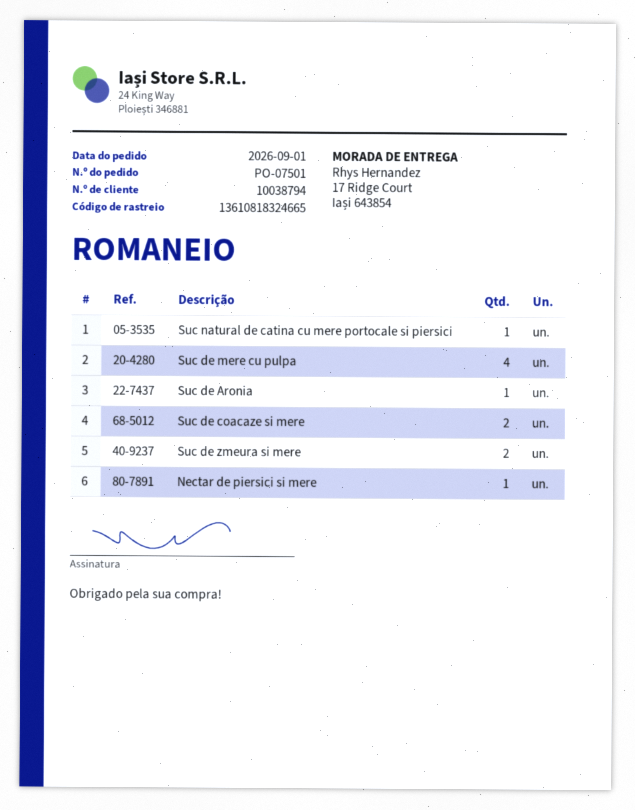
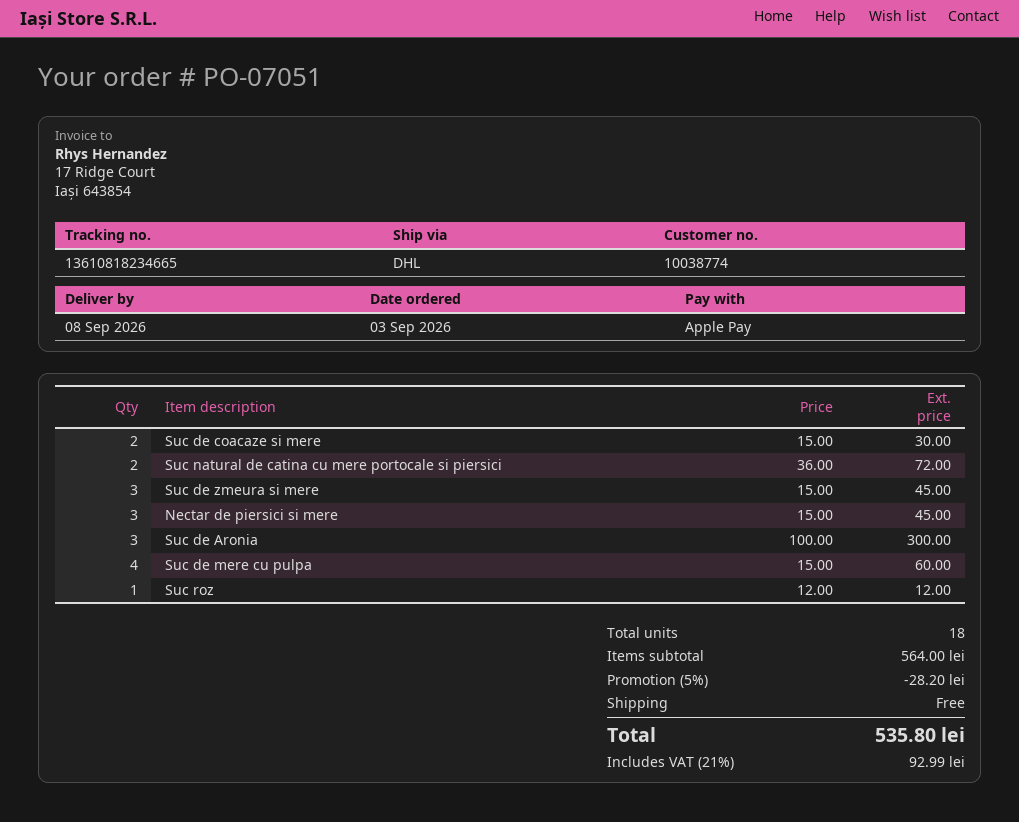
order number: PO-07501 -> PO-07051
order date: 2026-09-01 -> 2026-09-03
customer number: 10038794 -> 10038774
tracking number: 13610818324665 -> 13610818234665
Suc natural de catina cu mere portocale si piersici: 1 -> 2
Suc de Aronia: 1 -> 3
Suc de zmeura si mere: 2 -> 3
Nectar de piersici si mere: 1 -> 3
Suc roz: none -> 1

